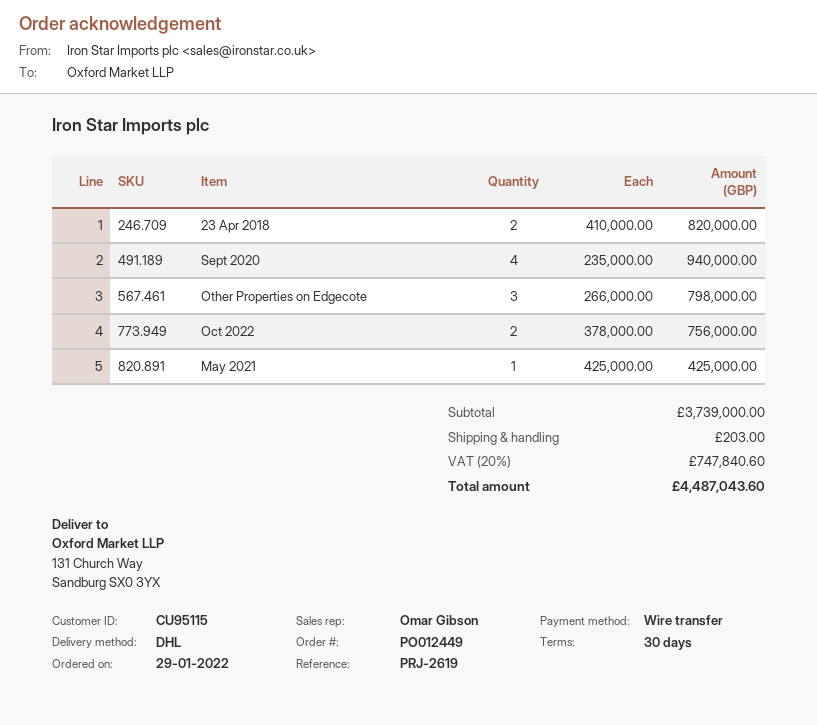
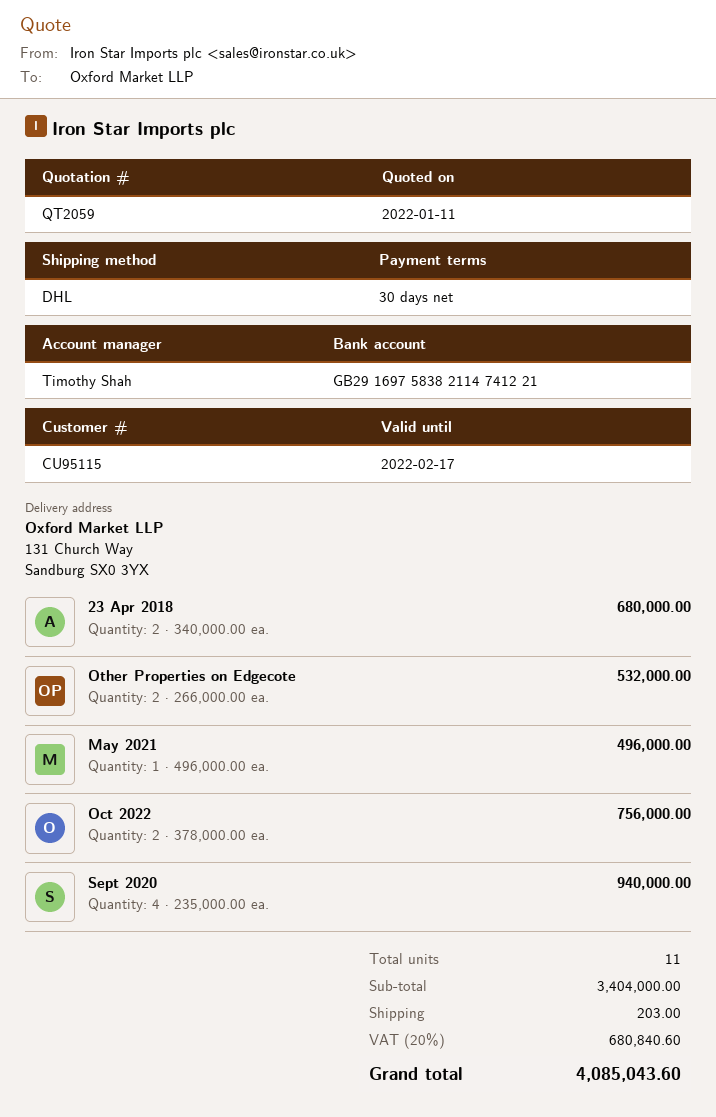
sales rep: Omar Gibson -> Timothy Shah
23 Apr 2018: 2 x 410000.00 = 820000.00 -> 2 x 340000.00 = 680000.00
Other Properties on Edgecote: 3 x 266000.00 = 798000.00 -> 2 x 266000.00 = 532000.00
May 2021: 1 x 425000.00 = 425000.00 -> 1 x 496000.00 = 496000.00
subtotal: 3739000.00 -> 3404000.00
tax: 20% = 747840.60 -> 20% = 680840.60
total: 4487043.60 -> 4085043.60

